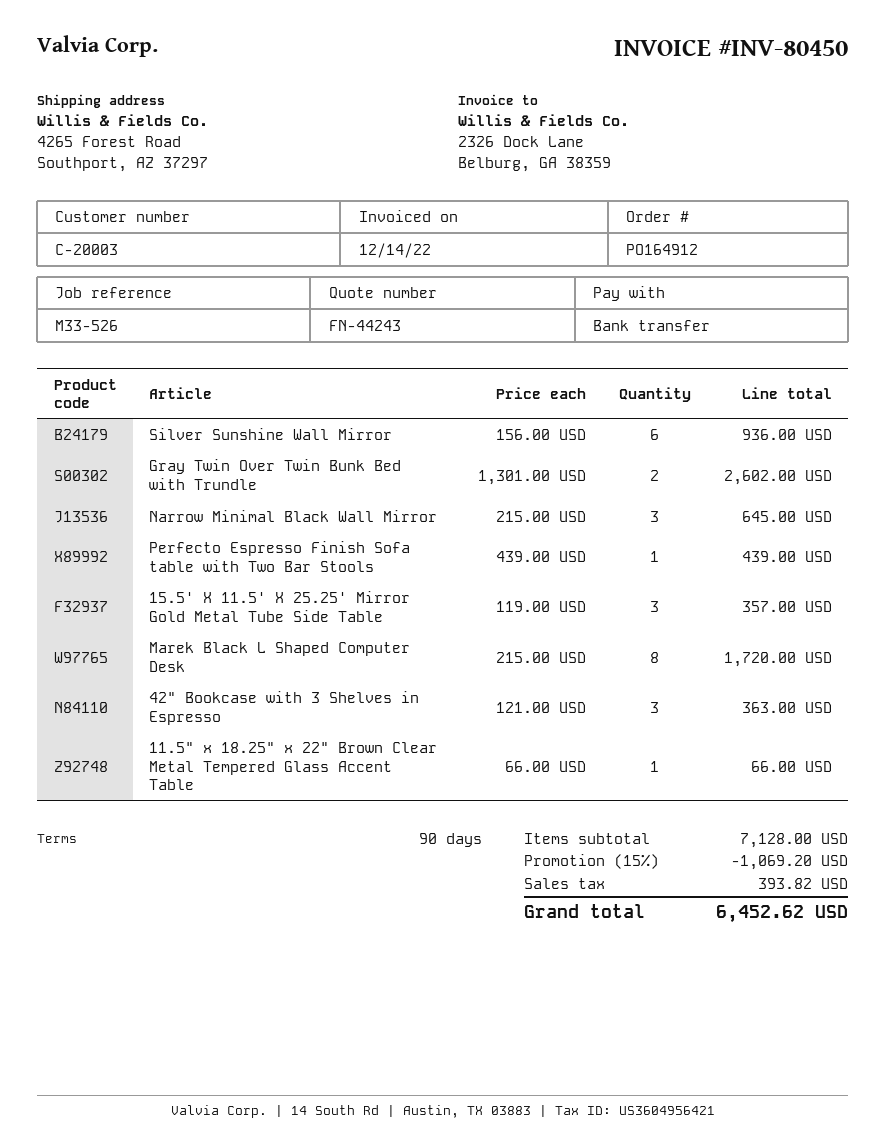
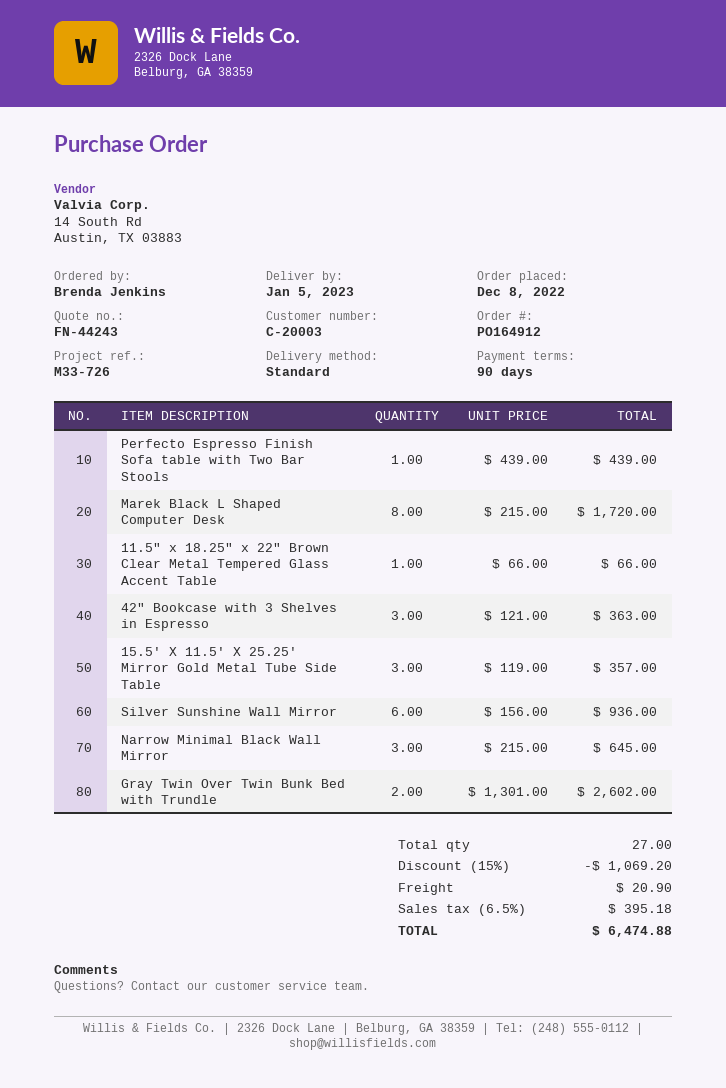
reference: M33-526 -> M33-726
shipping: none -> 20.90
tax: 393.82 -> 395.18
total: 6452.62 -> 6474.88

